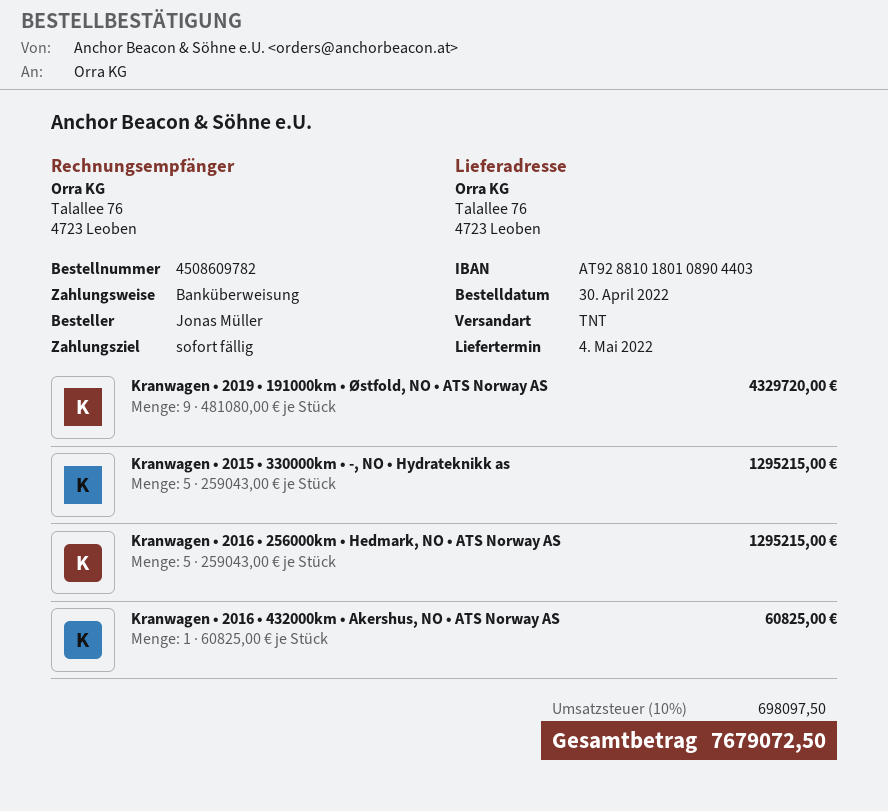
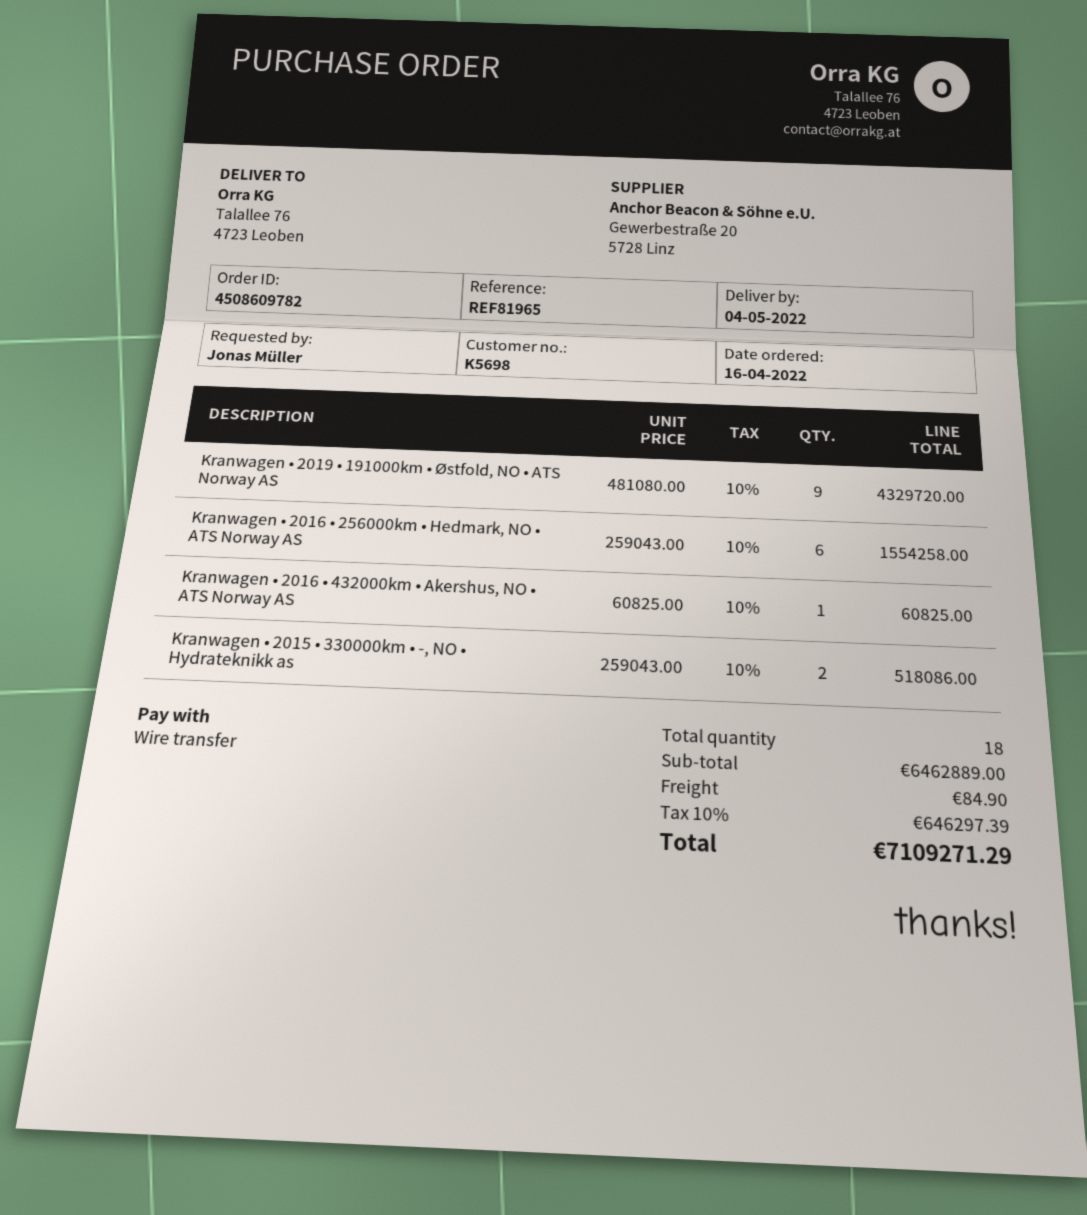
order date: 2022-04-30 -> 2022-04-16
Kranwagen • 2015 • 330000km • -, NO • Hydrateknikk as: 5 x 259043.00 = 1295215.00 -> 2 x 259043.00 = 518086.00
Kranwagen • 2016 • 256000km • Hedmark, NO • ATS Norway AS: 5 x 259043.00 = 1295215.00 -> 6 x 259043.00 = 1554258.00
shipping: none -> 84.90
tax: 10% = 698097.50 -> 10% = 646297.39
total: 7679072.50 -> 7109271.29

